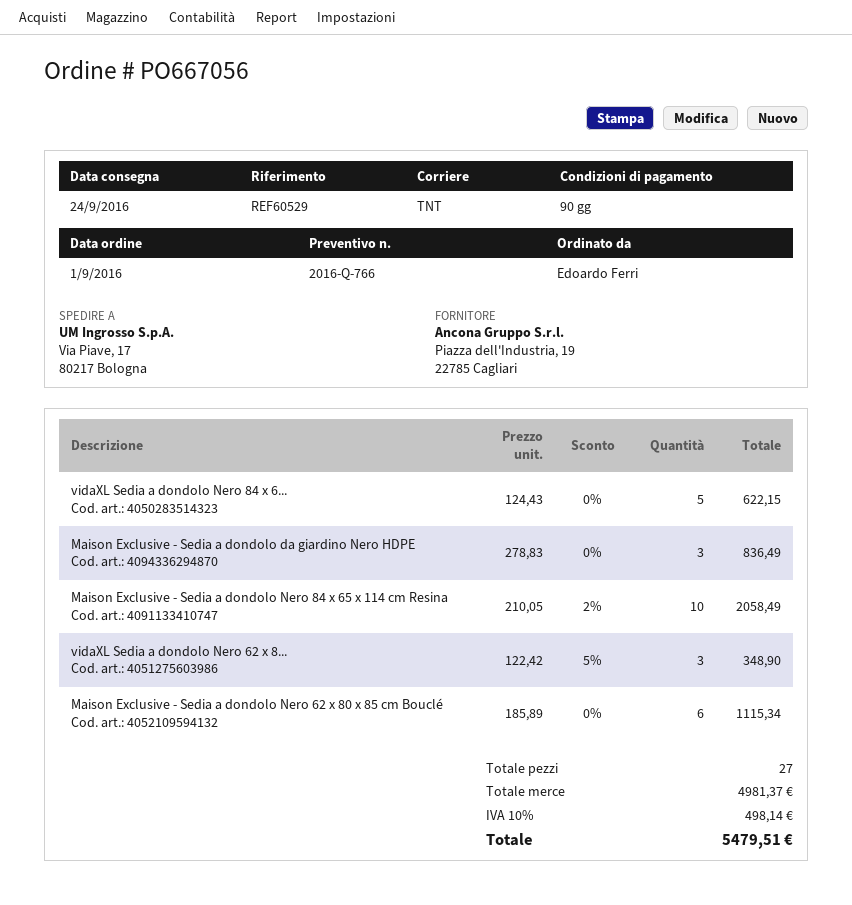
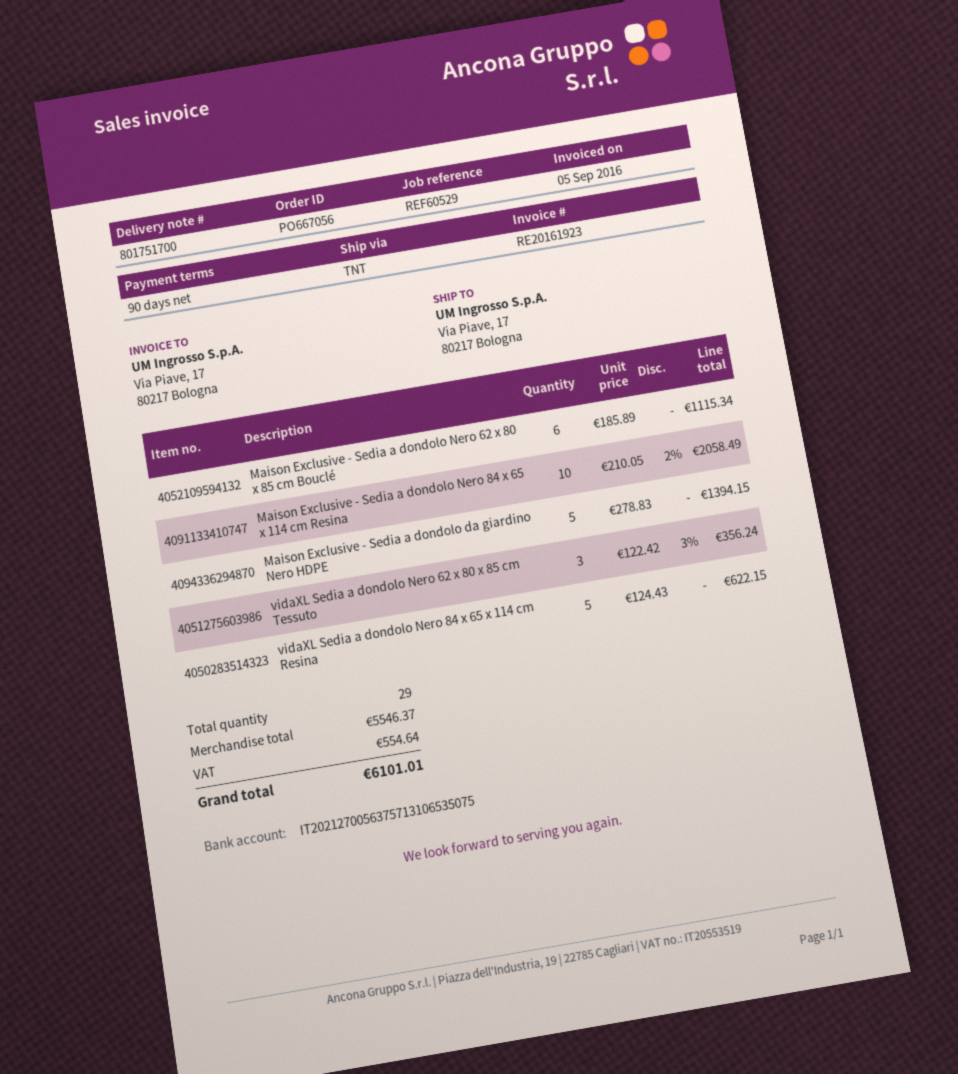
Maison Exclusive - Sedia a dondolo da giardino Nero HDPE: 3 x 278.83 = 836.49 -> 5 x 278.83 = 1394.15
vidaXL Sedia a dondolo Nero 62 x 8...: 3 x 122.42 - 5% = 348.90 -> 3 x 122.42 - 3% = 356.24
total quantity: 27 -> 29
subtotal: 4981.37 -> 5546.37
tax: 498.14 -> 554.64
total: 5479.51 -> 6101.01

